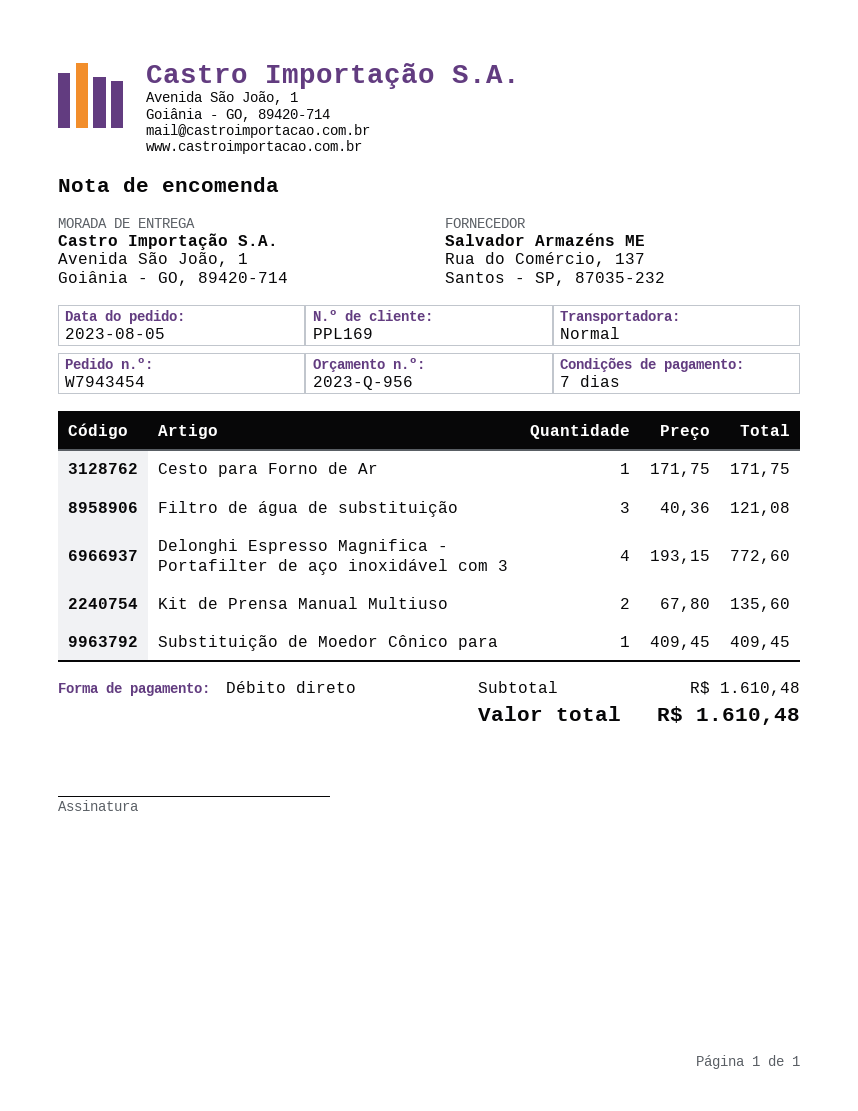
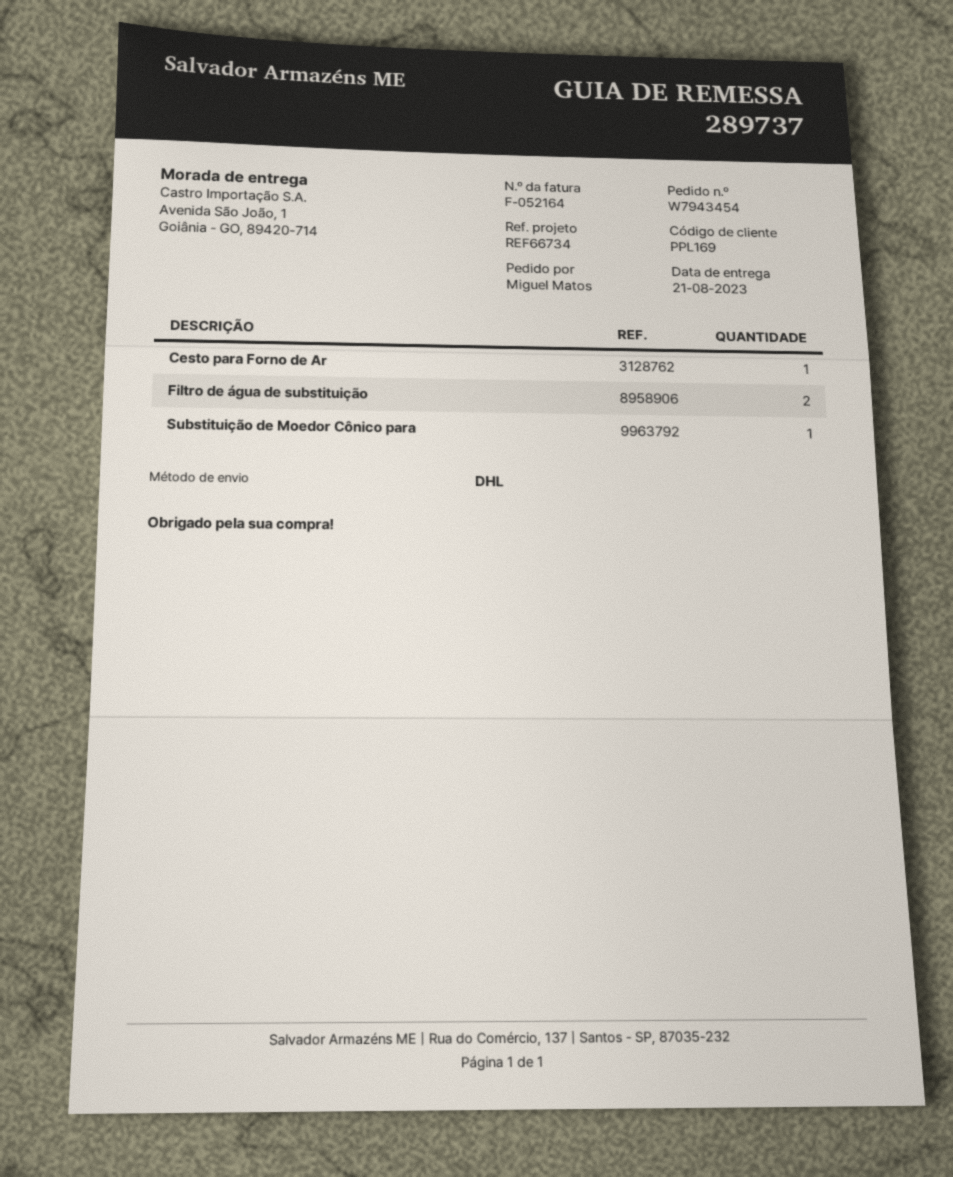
shipping method: standard -> DHL
Filtro de água de substituição: 3 -> 2
Delonghi Espresso Magnifica - Portafilter de aço inoxidável com 3: 4 -> none
Kit de Prensa Manual Multiuso: 2 -> none

